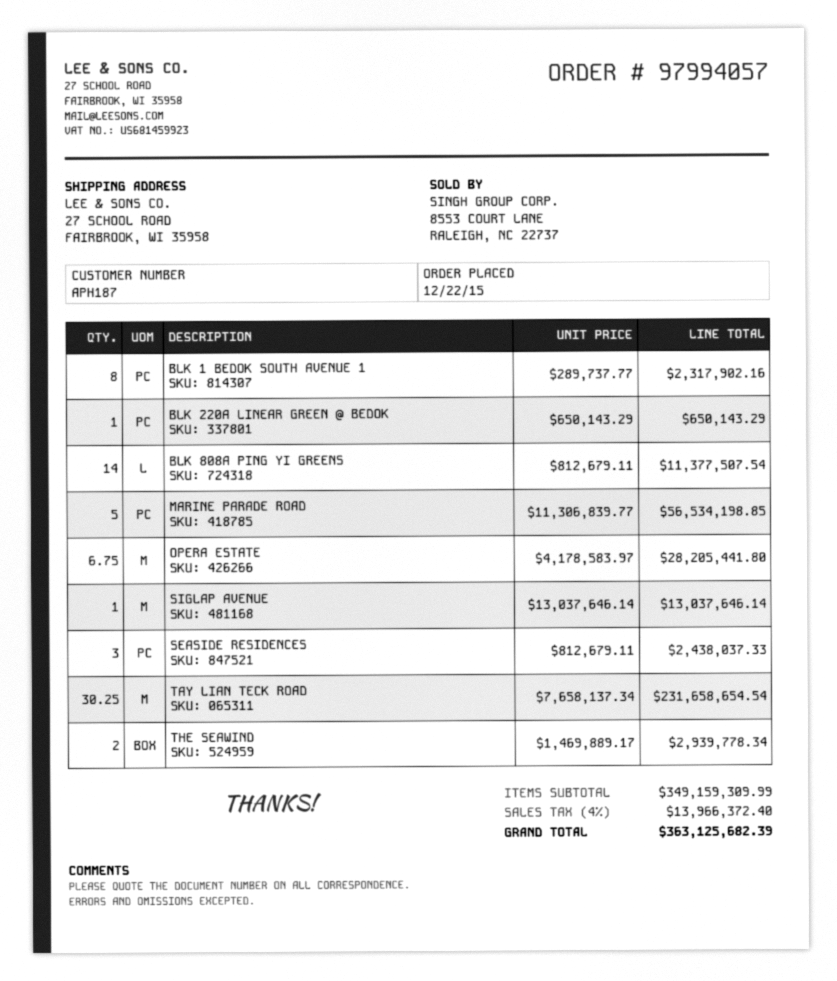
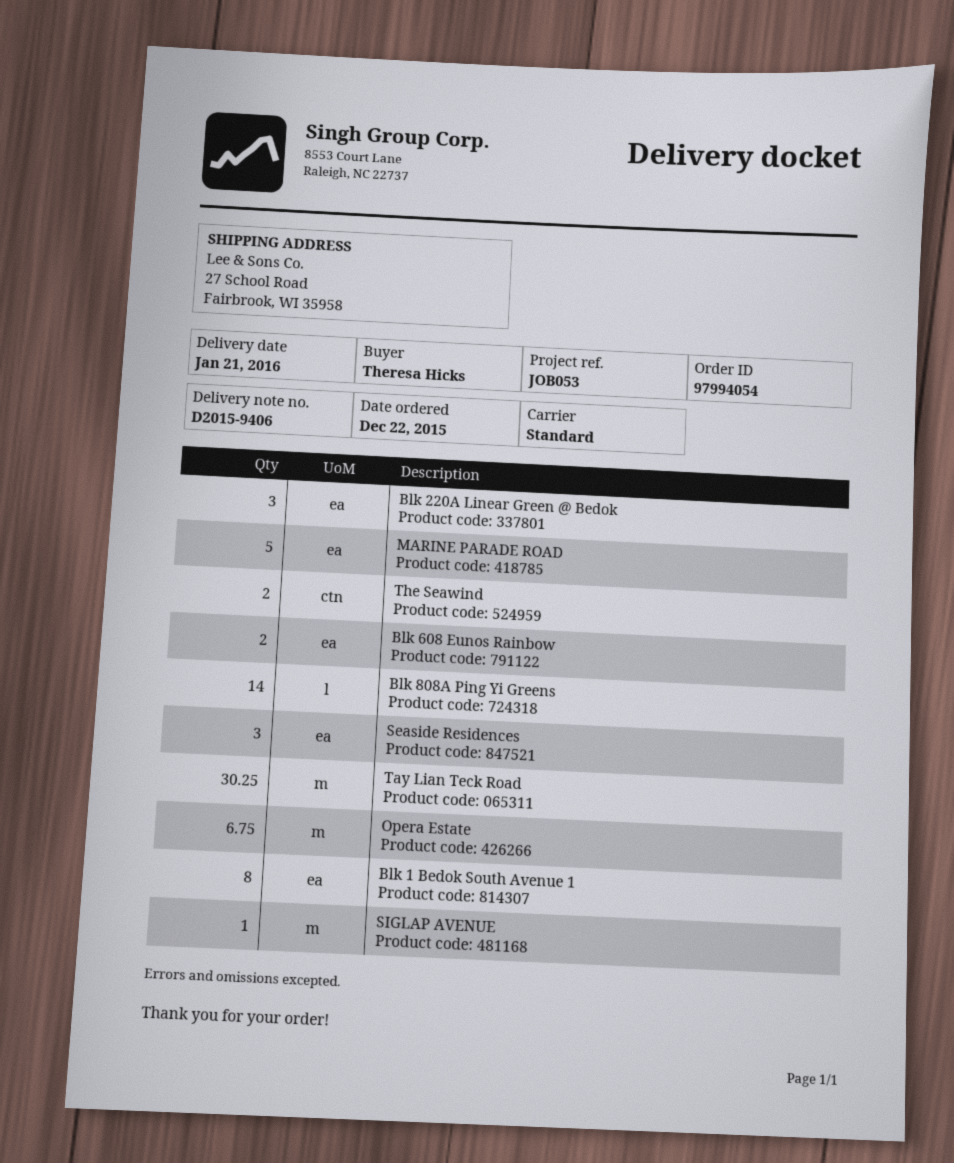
order number: 97994057 -> 97994054
BLK 220A LINEAR GREEN @ BEDOK: 1 -> 3
Blk 608 Eunos Rainbow: none -> 2

